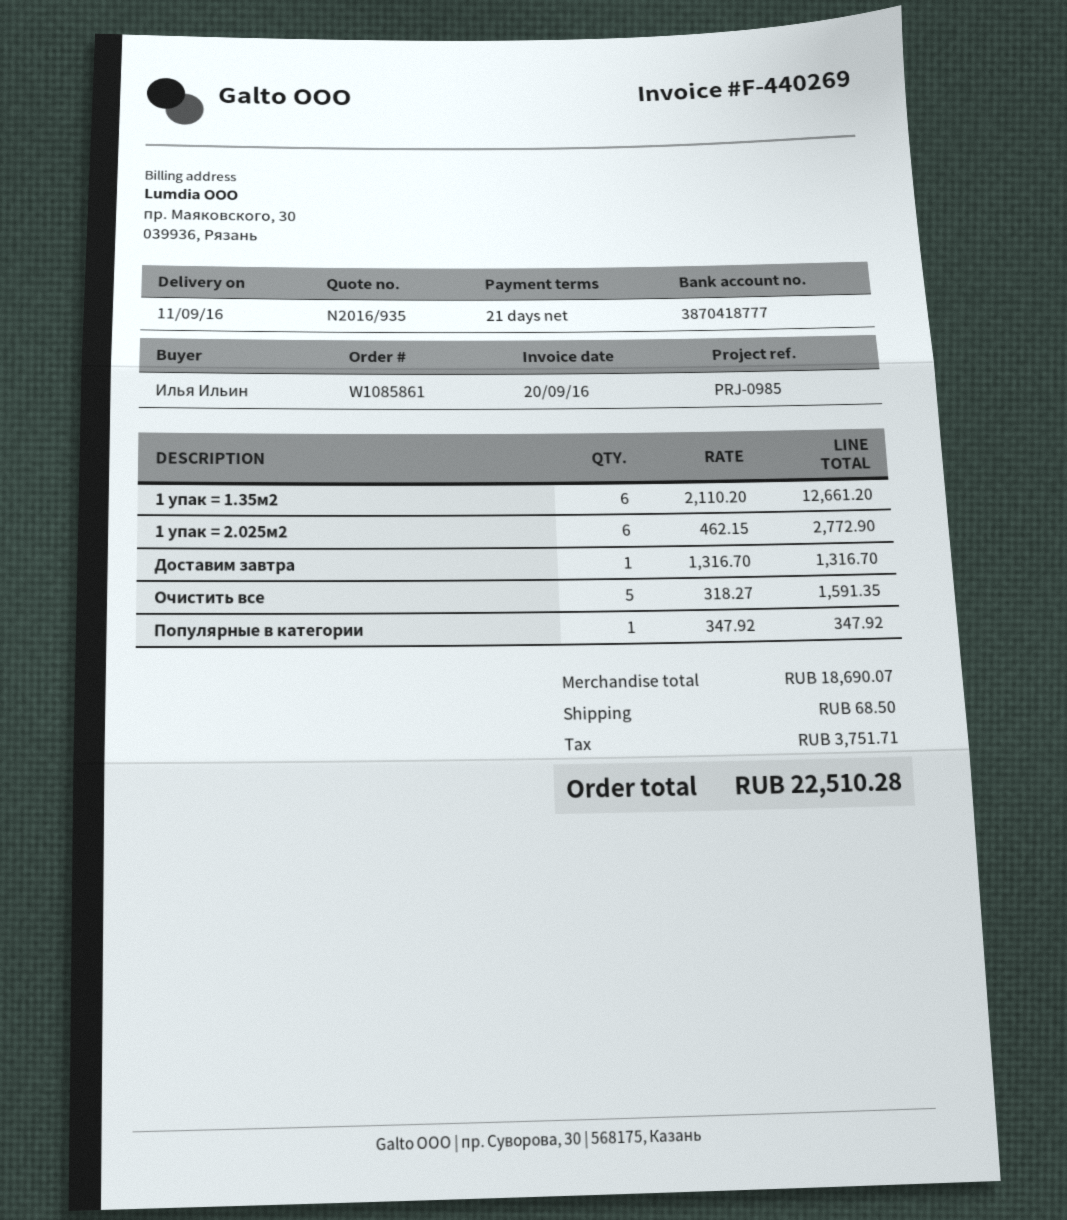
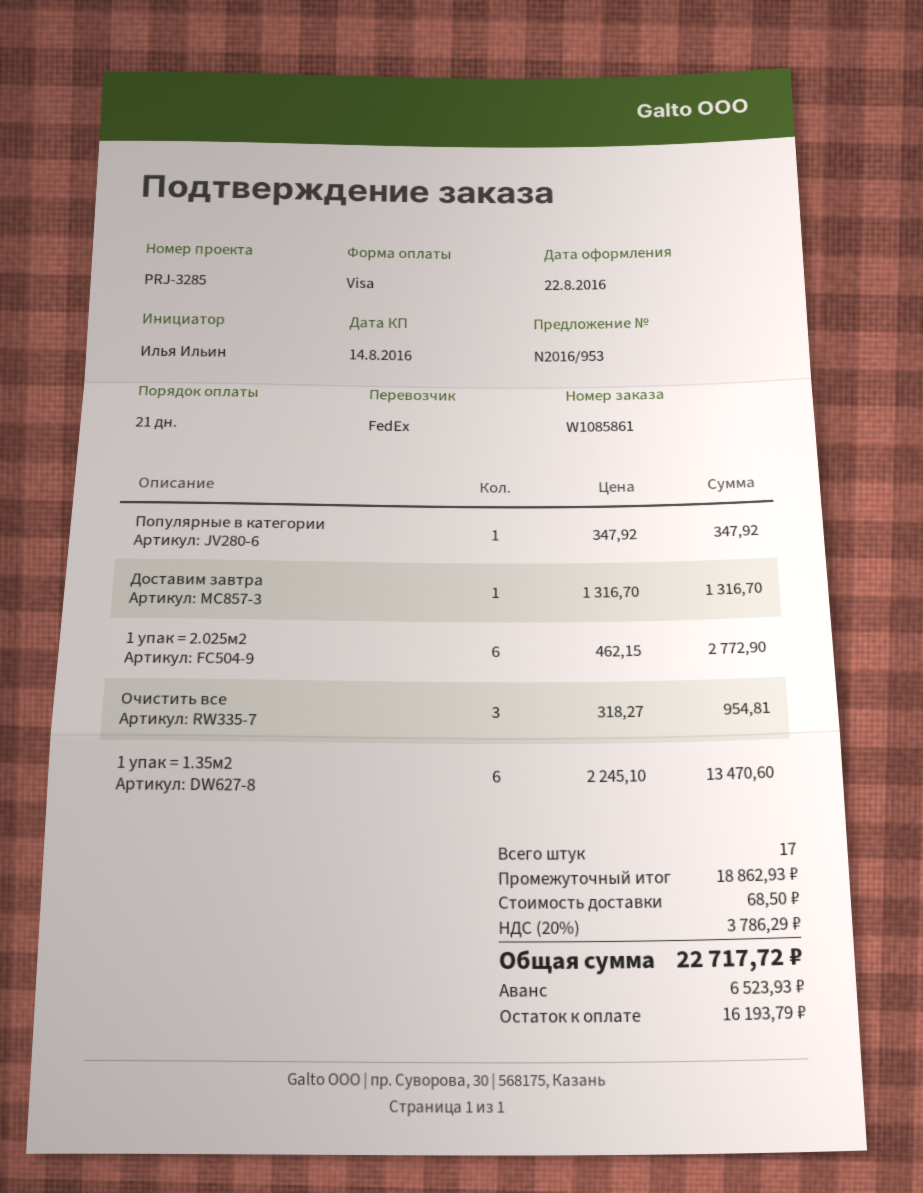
quote number: N2016/935 -> N2016/953
reference: PRJ-0985 -> PRJ-3285
1 упак = 1.35м2: 6 x 2110.20 = 12661.20 -> 6 x 2245.10 = 13470.60
Очистить все: 5 x 318.27 = 1591.35 -> 3 x 318.27 = 954.81
subtotal: 18690.07 -> 18862.93
tax: 3751.71 -> 3786.29
total: 22510.28 -> 22717.72

